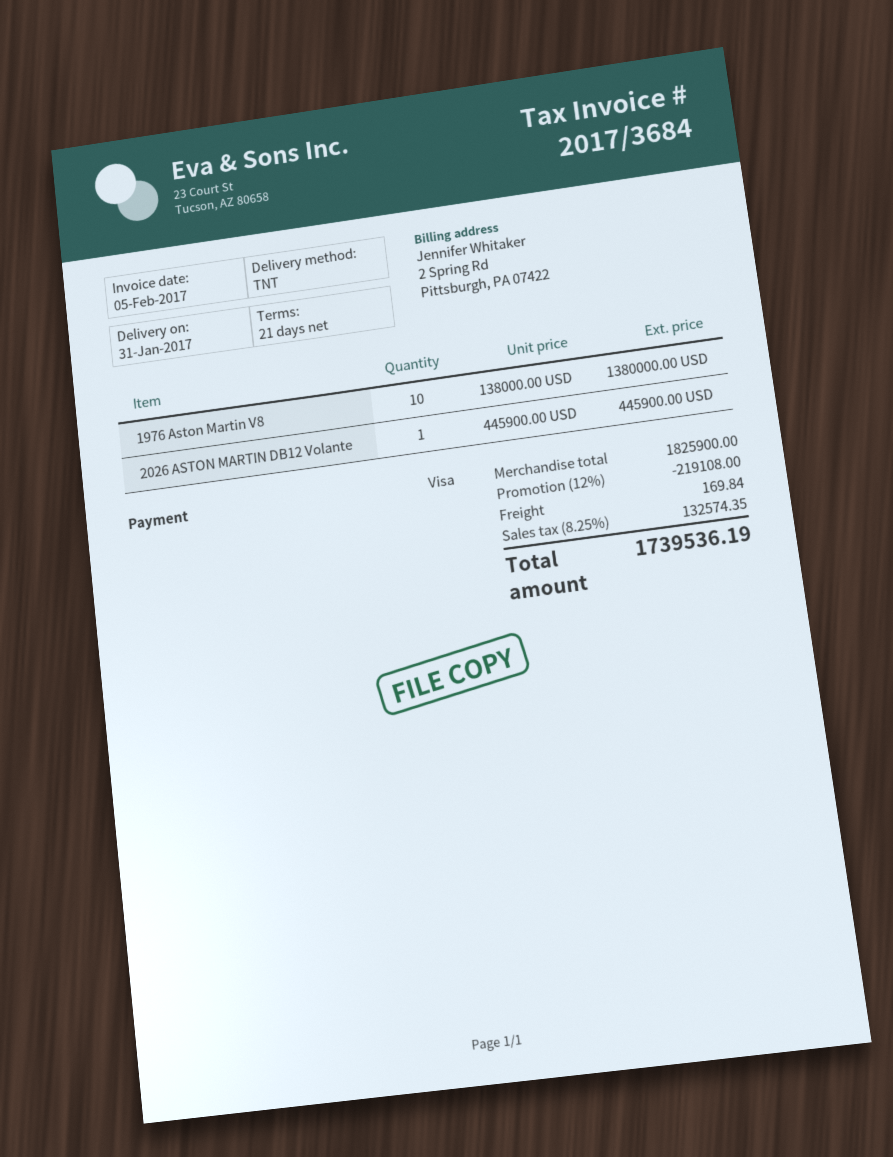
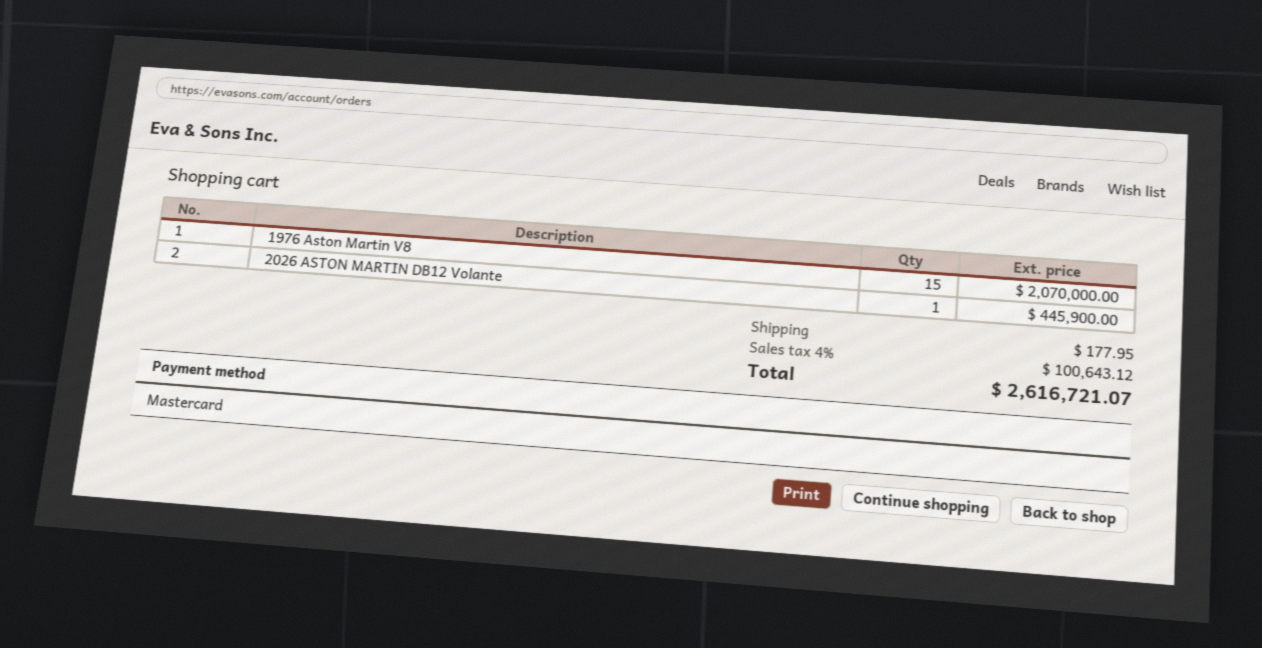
payment method: Visa -> Mastercard
1976 Aston Martin V8: 10 for 1380000.00 -> 15 for 2070000.00
discount: 12% = 219108.00 -> none
shipping: 169.84 -> 177.95
tax: 8.25% = 132574.35 -> 4% = 100643.12
total: 1739536.19 -> 2616721.07

